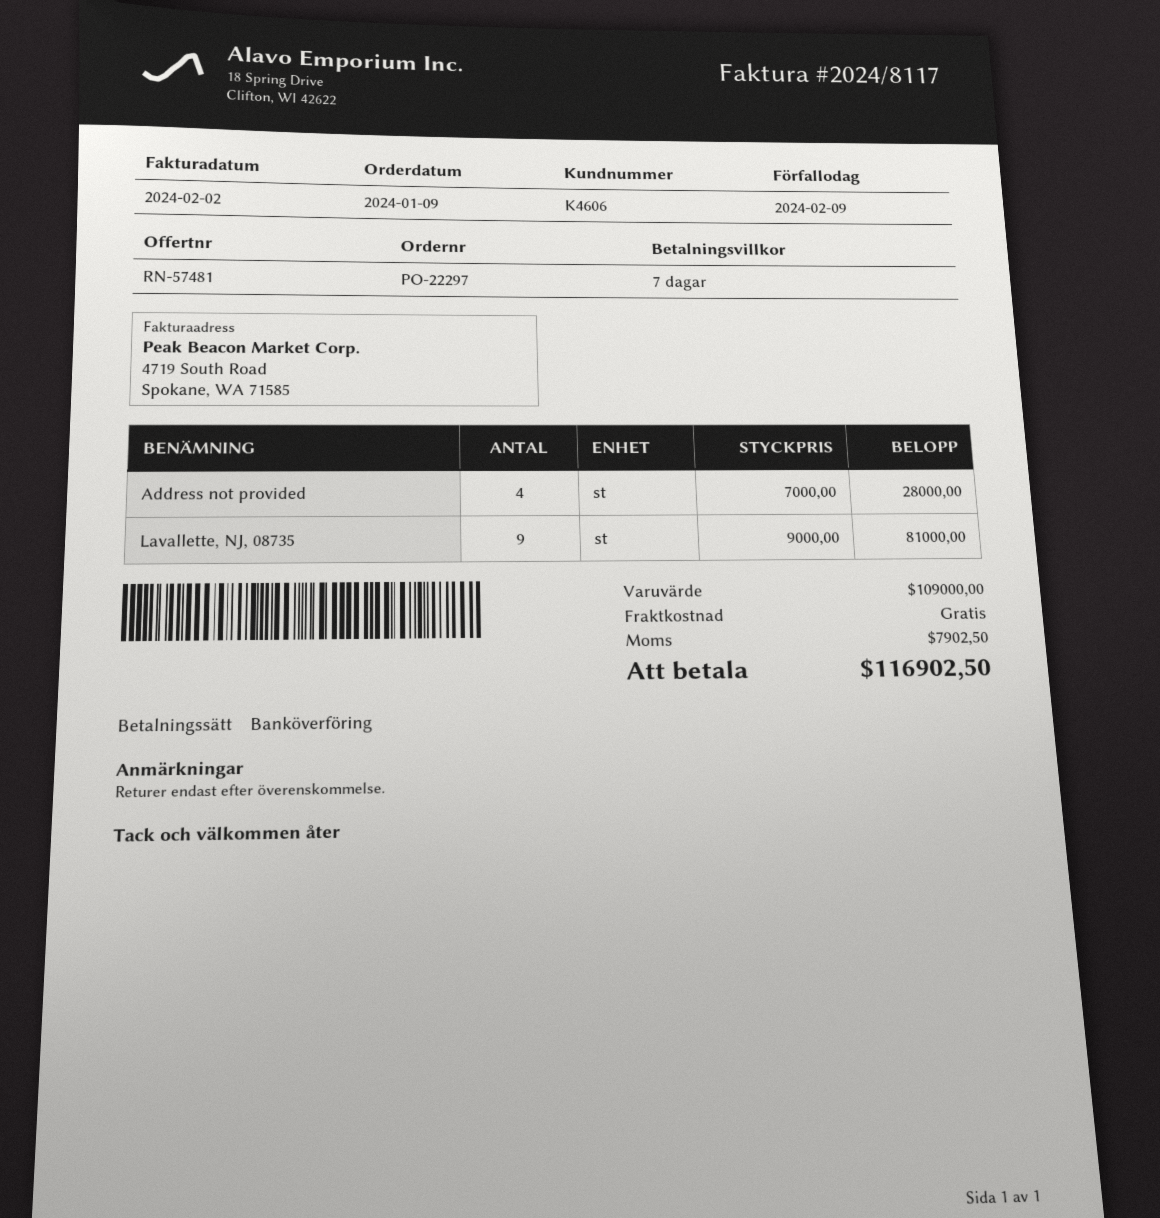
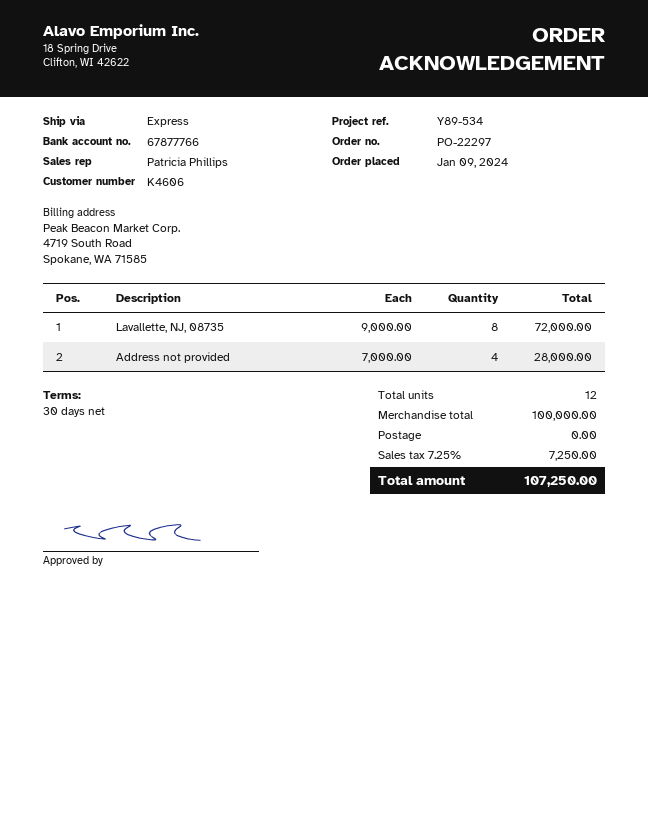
payment terms: 7 days -> 30 days
Lavallette, NJ, 08735: 9 x 9000.00 = 81000.00 -> 8 x 9000.00 = 72000.00
subtotal: 109000.00 -> 100000.00
tax: 7902.50 -> 7250.00
total: 116902.50 -> 107250.00

